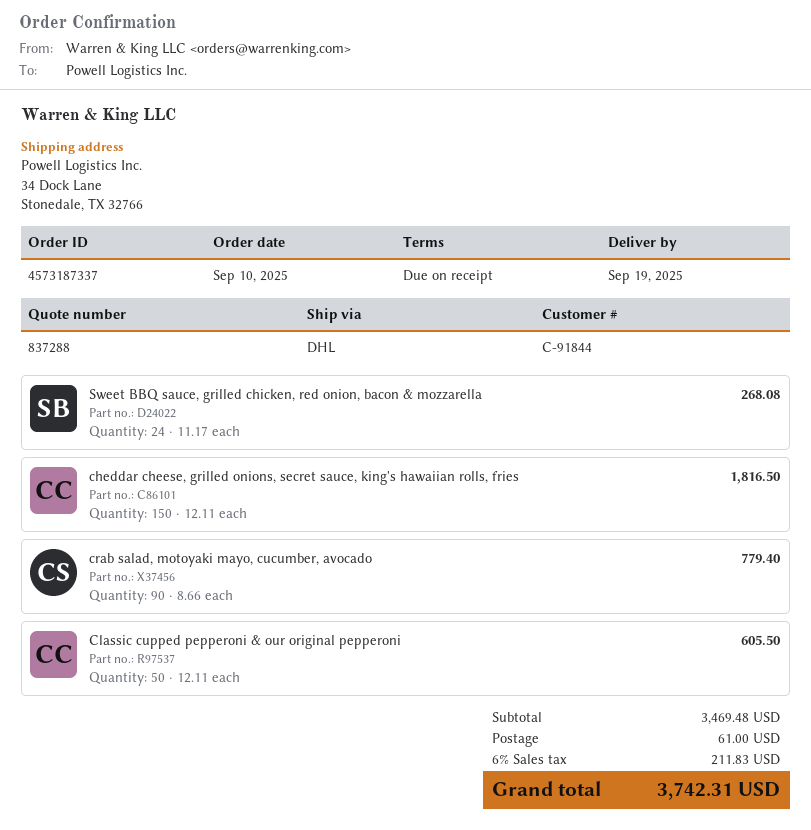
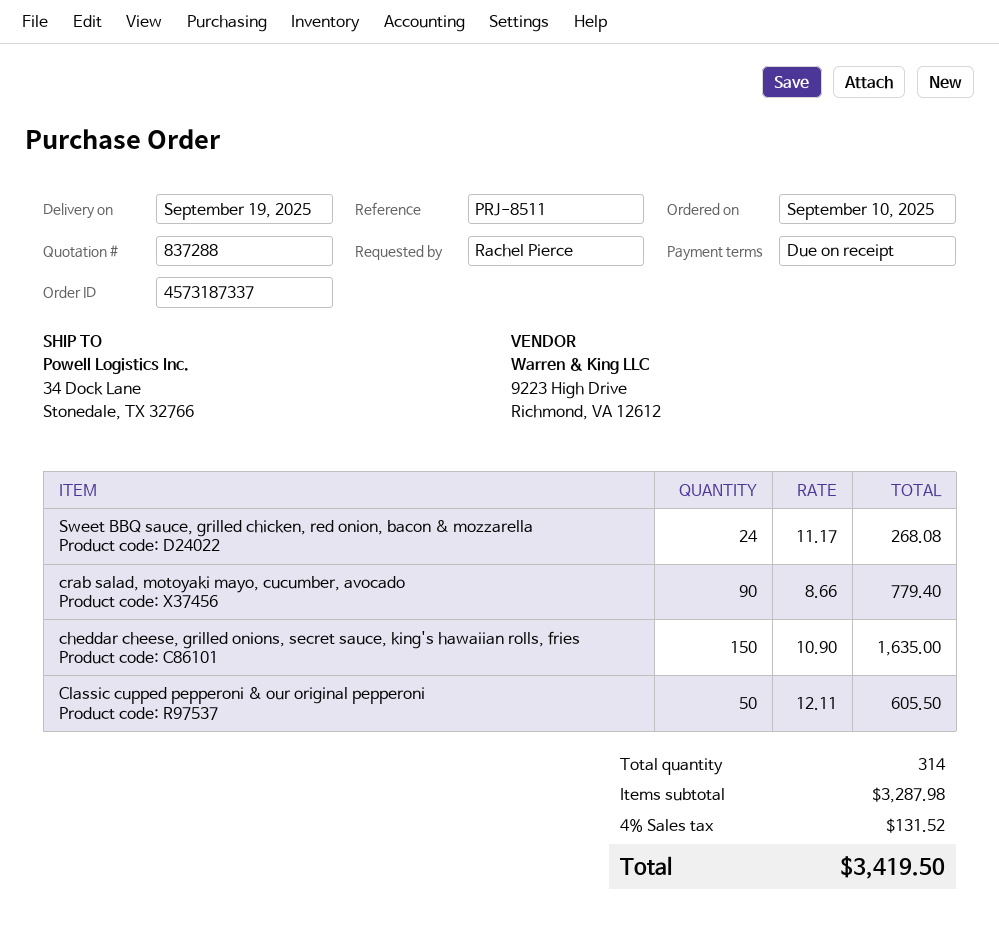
cheddar cheese, grilled onions, secret sauce, king's hawaiian rolls, fries: 150 x 12.11 = 1816.50 -> 150 x 10.90 = 1635.00
subtotal: 3469.48 -> 3287.98
shipping: 61.00 -> none
tax: 6% = 211.83 -> 4% = 131.52
total: 3742.31 -> 3419.50

